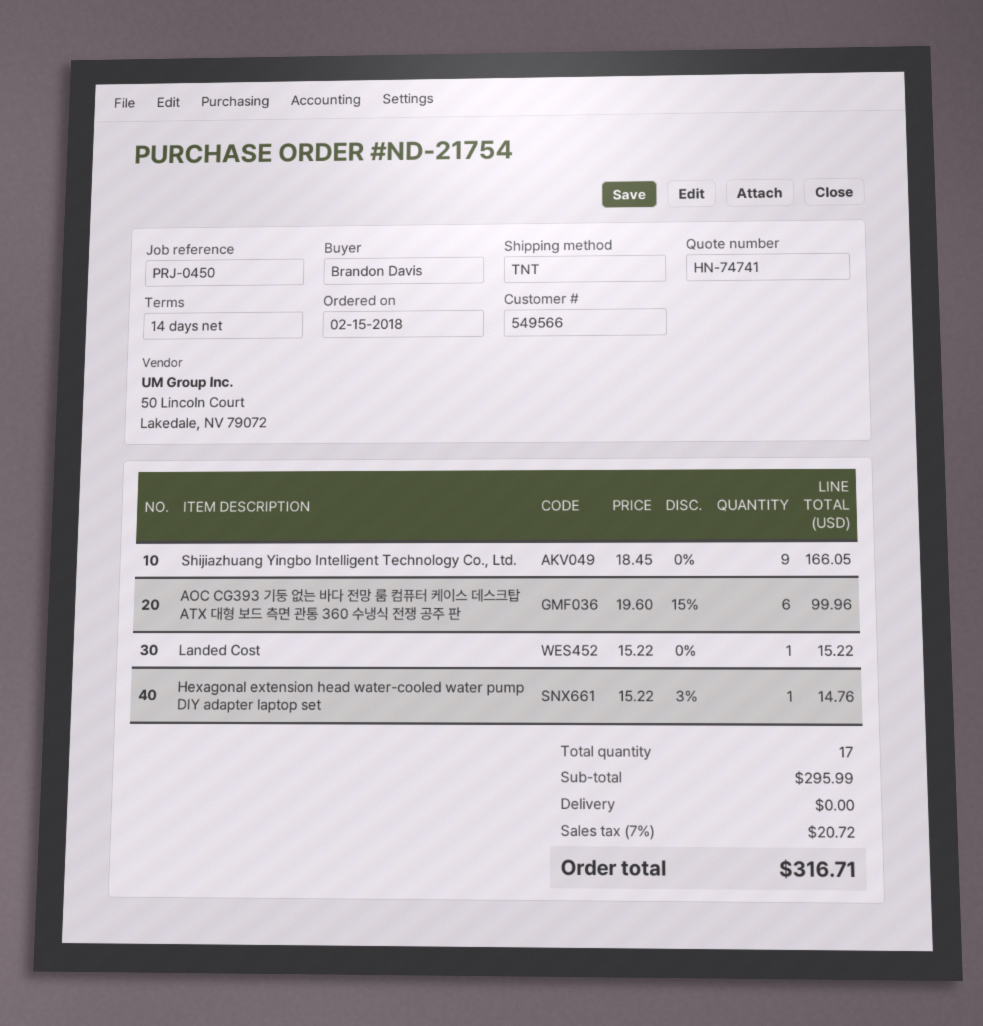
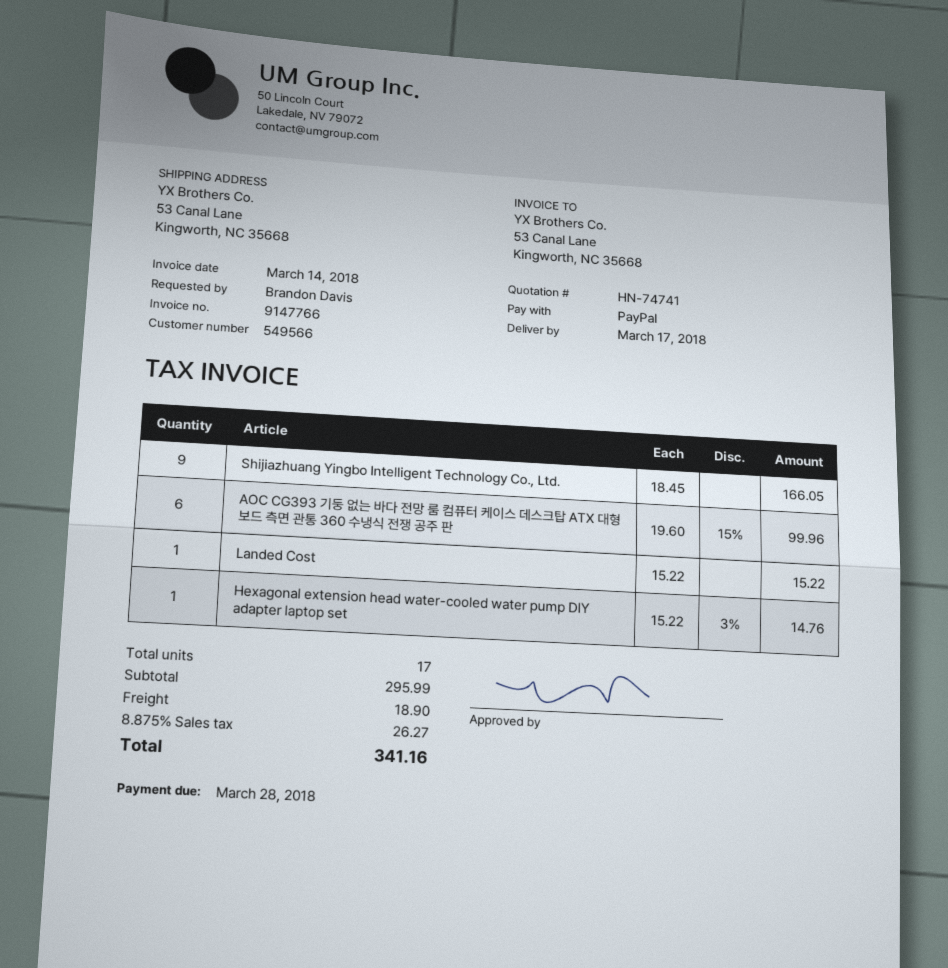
shipping: 0.00 -> 18.90
tax: 7% = 20.72 -> 8.875% = 26.27
total: 316.71 -> 341.16

